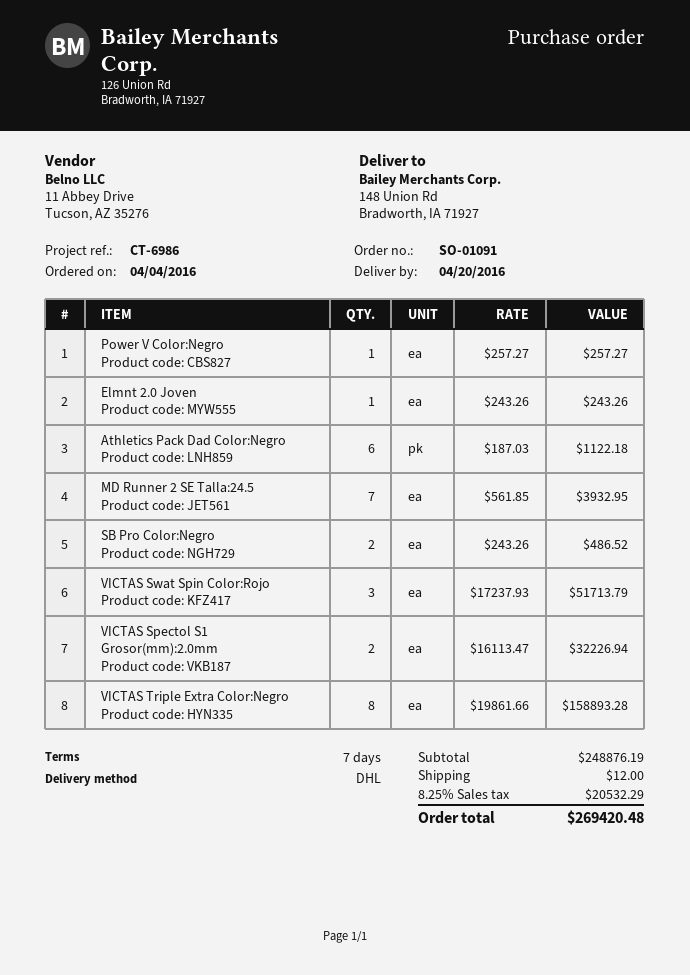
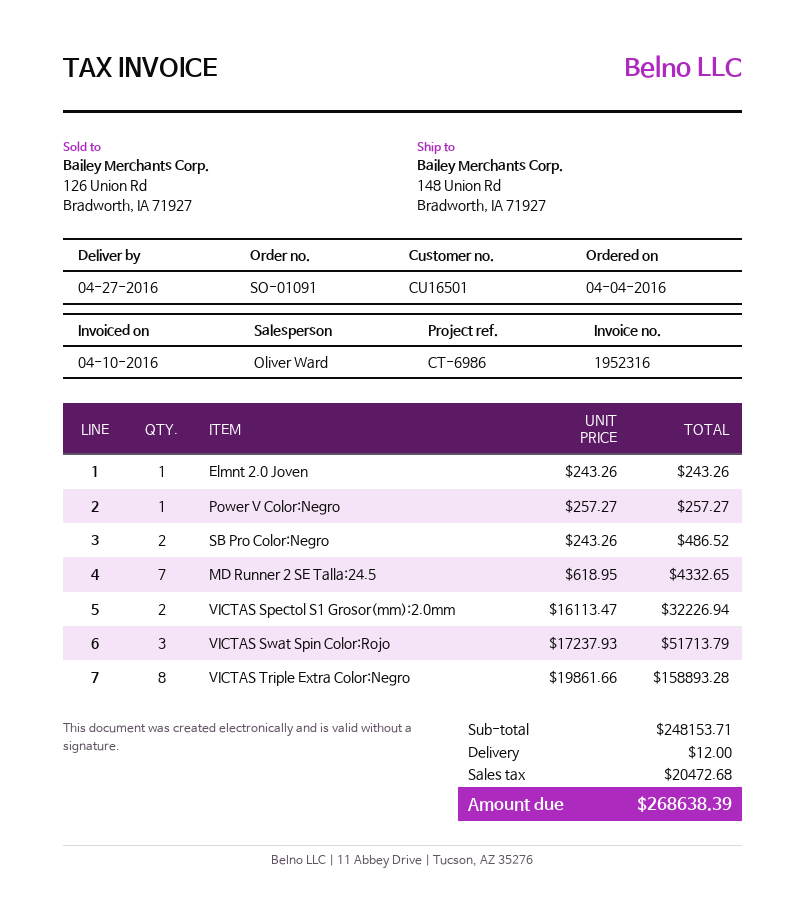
delivery date: 2016-04-20 -> 2016-04-27
Athletics Pack Dad Color:Negro: 6 x 187.03 = 1122.18 -> none
MD Runner 2 SE Talla:24.5: 7 x 561.85 = 3932.95 -> 7 x 618.95 = 4332.65
subtotal: 248876.19 -> 248153.71
tax: 20532.29 -> 20472.68
total: 269420.48 -> 268638.39

